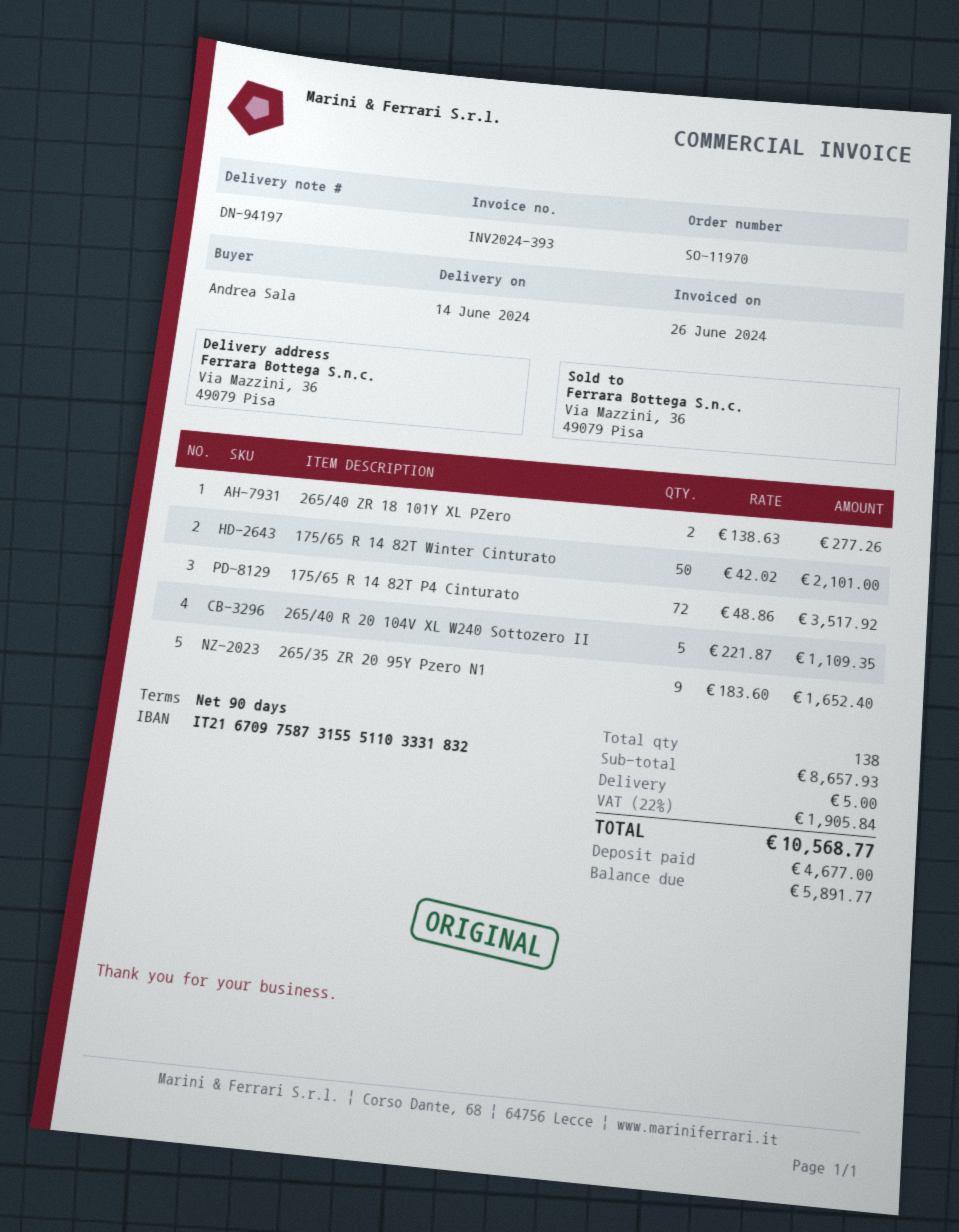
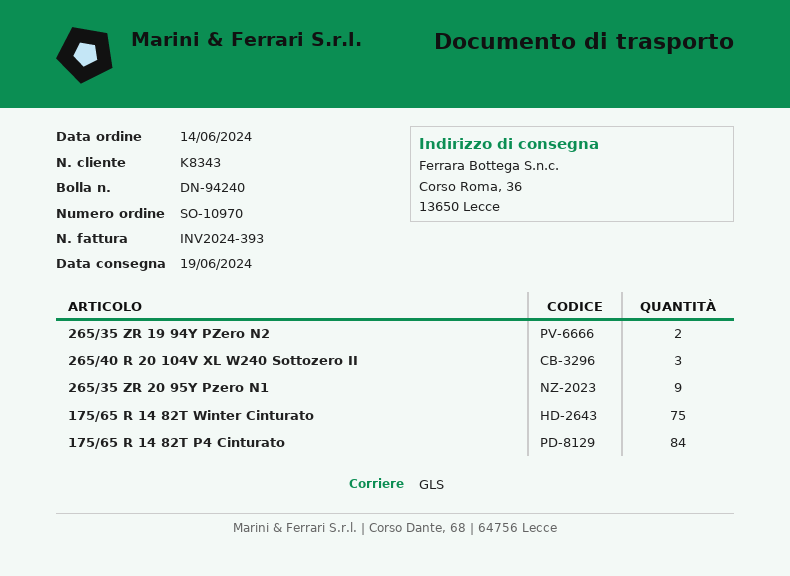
order number: SO-11970 -> SO-10970
delivery note number: DN-94197 -> DN-94240
delivery date: 2024-06-14 -> 2024-06-19
ship to: Via Mazzini, 36, 49079 Pisa -> Corso Roma, 36, 13650 Lecce
265/40 ZR 18 101Y XL PZero: 2 -> none
175/65 R 14 82T Winter Cinturato: 50 -> 75
175/65 R 14 82T P4 Cinturato: 72 -> 84
265/40 R 20 104V XL W240 Sottozero II: 5 -> 3
265/35 ZR 19 94Y PZero N2: none -> 2

